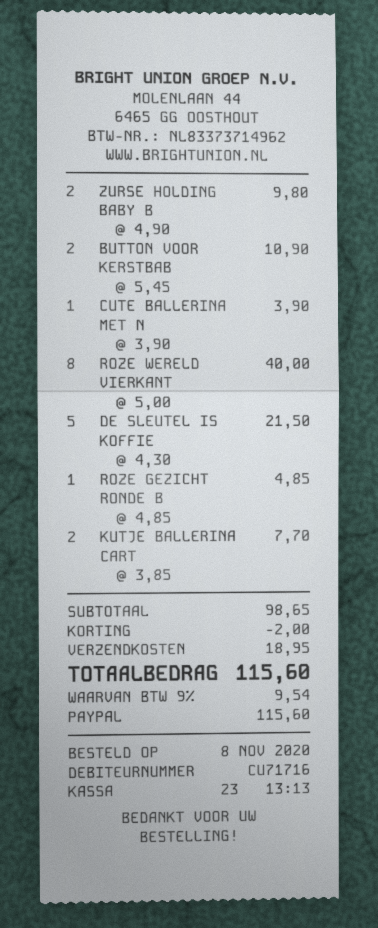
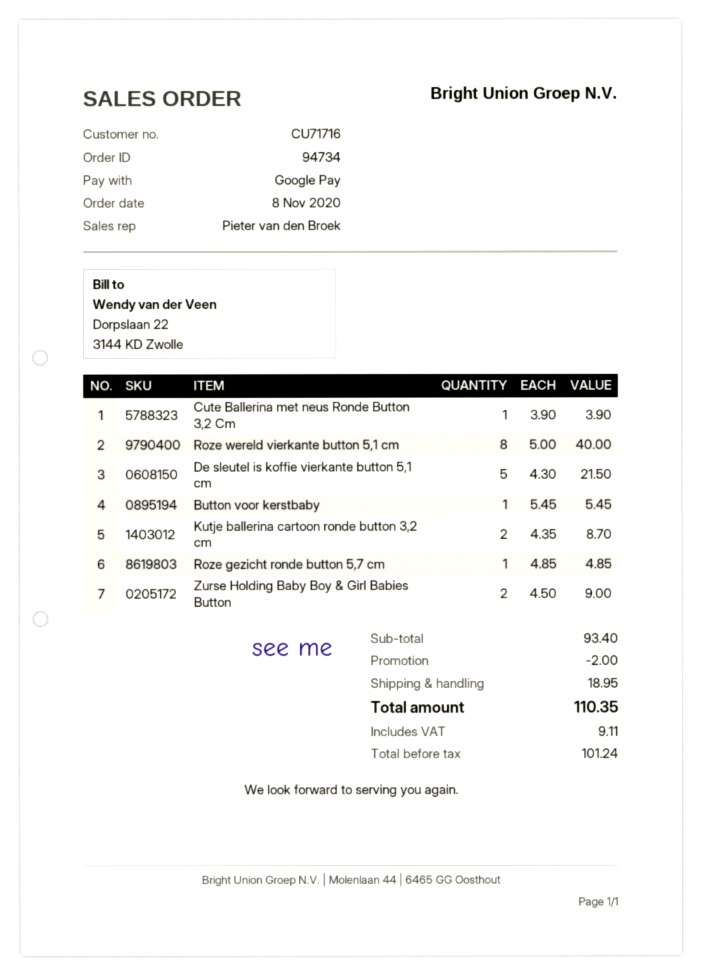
payment method: PayPal -> Google Pay
ZURSE HOLDING BABY B: 2 x 4.90 = 9.80 -> 2 x 4.50 = 9.00
BUTTON VOOR KERSTBAB: 2 x 5.45 = 10.90 -> 1 x 5.45 = 5.45
KUTJE BALLERINA CART: 2 x 3.85 = 7.70 -> 2 x 4.35 = 8.70
subtotal: 98.65 -> 93.40
tax: 9.54 -> 9.11
total: 115.60 -> 110.35

